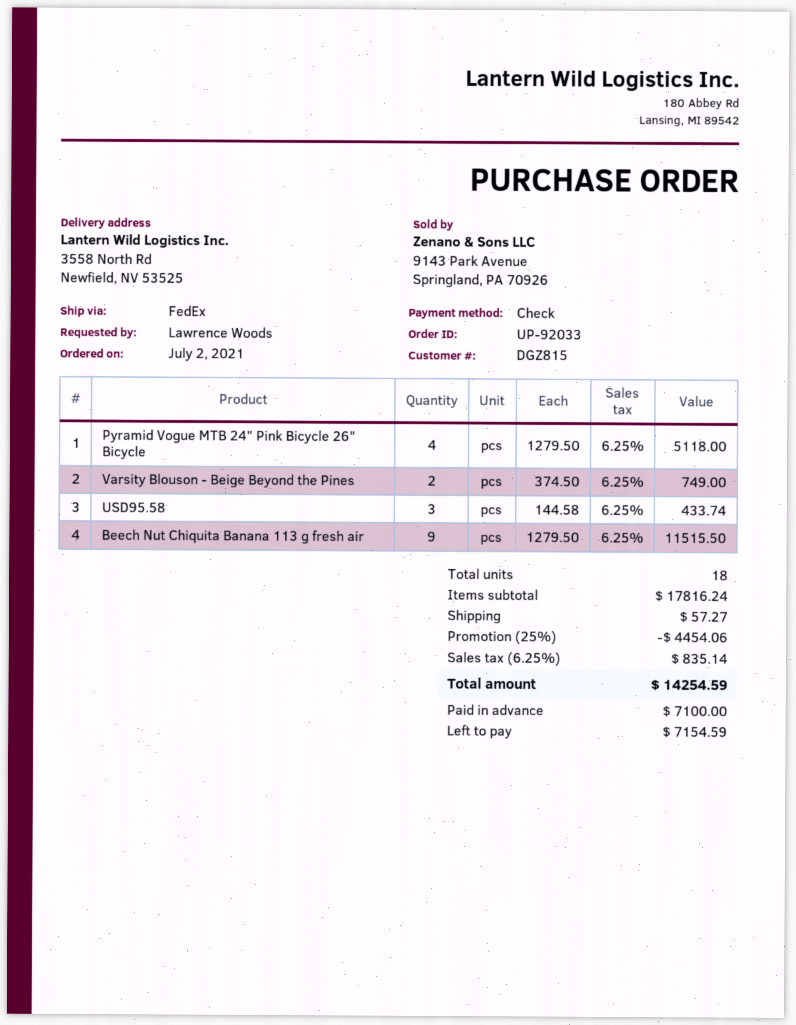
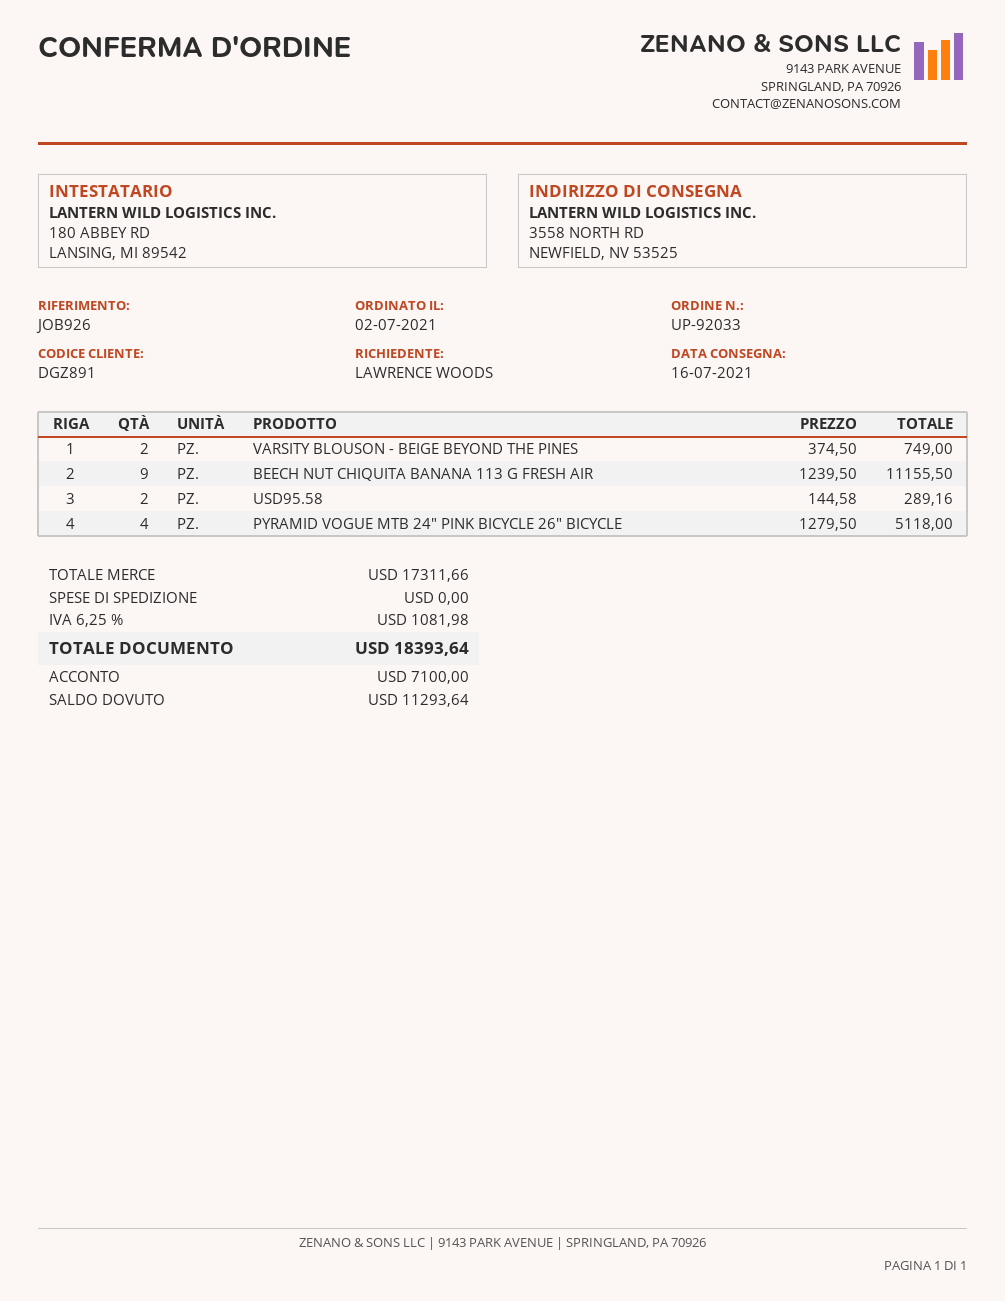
customer number: DGZ815 -> DGZ891
USD95.58: 3 x 144.58 = 433.74 -> 2 x 144.58 = 289.16
Beech Nut Chiquita Banana 113 g fresh air: 9 x 1279.50 = 11515.50 -> 9 x 1239.50 = 11155.50
subtotal: 17816.24 -> 17311.66
discount: 25% = 4454.06 -> none
shipping: 57.27 -> 0.00
tax: 6.25% = 835.14 -> 6.25% = 1081.98
total: 14254.59 -> 18393.64
balance: 7154.59 -> 11293.64

